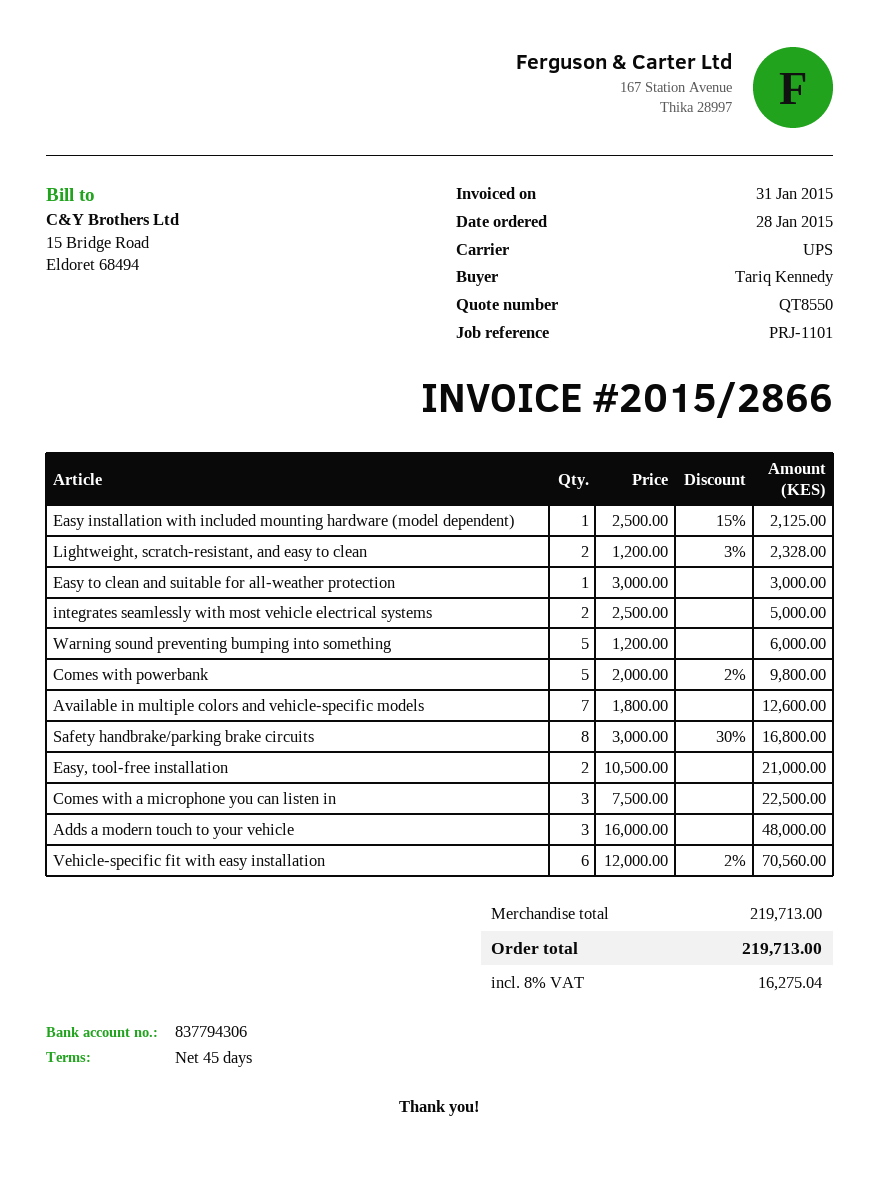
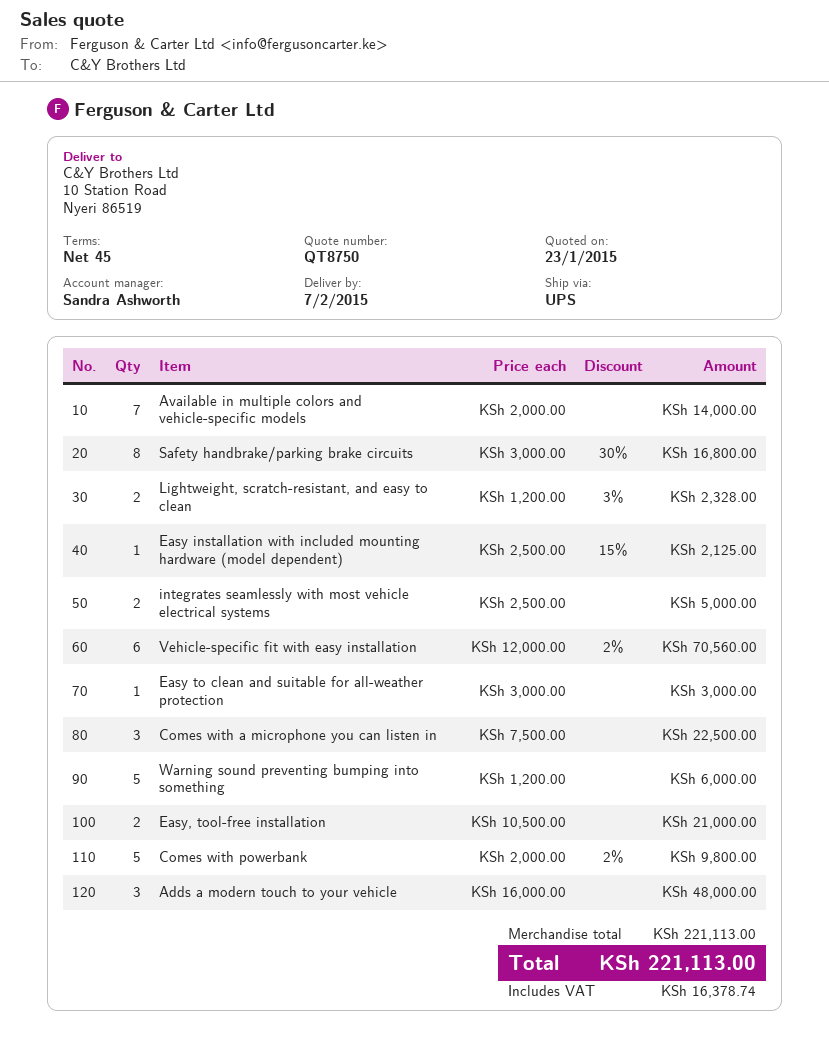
quote number: QT8550 -> QT8750
Available in multiple colors and vehicle-specific models: 7 x 1800.00 = 12600.00 -> 7 x 2000.00 = 14000.00
subtotal: 219713.00 -> 221113.00
tax: 16275.04 -> 16378.74
total: 219713.00 -> 221113.00

